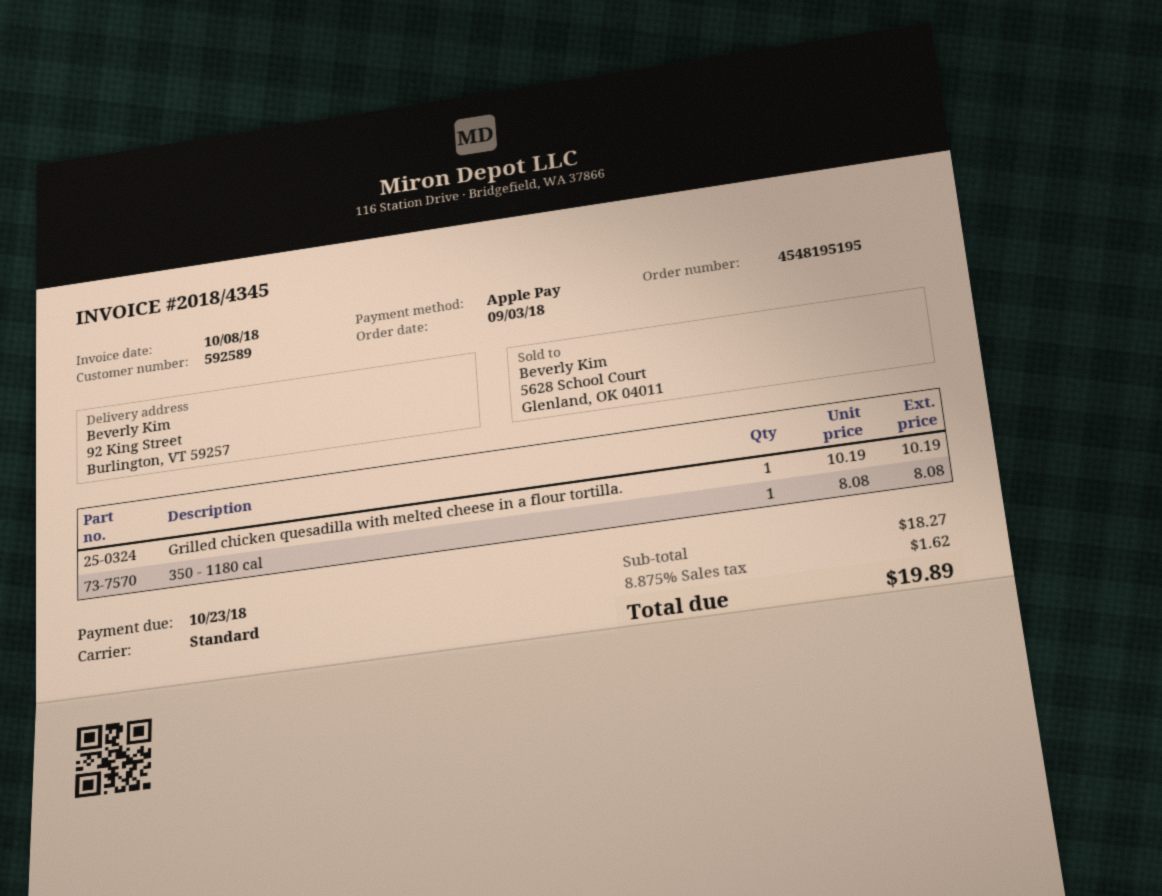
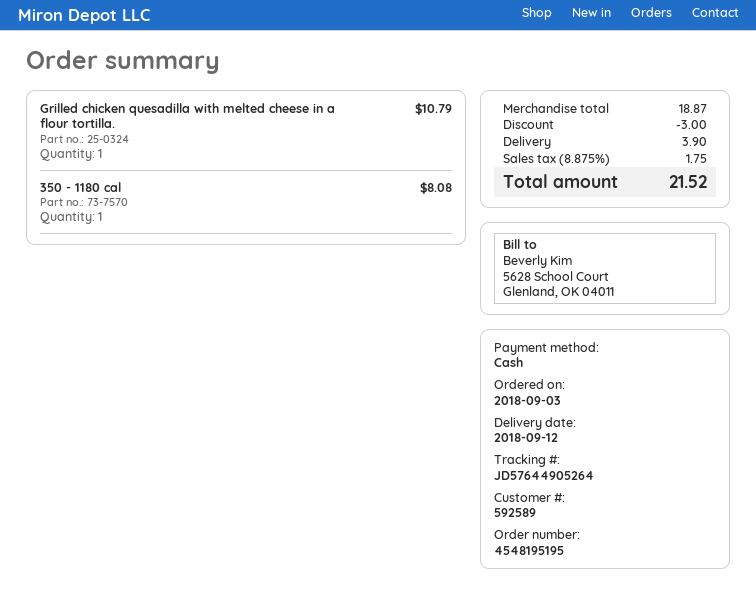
payment method: Apple Pay -> cash
Grilled chicken quesadilla with melted cheese in a flour tortilla.: 1 for 10.19 -> 1 for 10.79
subtotal: 18.27 -> 18.87
discount: none -> 3.00
shipping: none -> 3.90
tax: 8.875% = 1.62 -> 8.875% = 1.75
total: 19.89 -> 21.52

